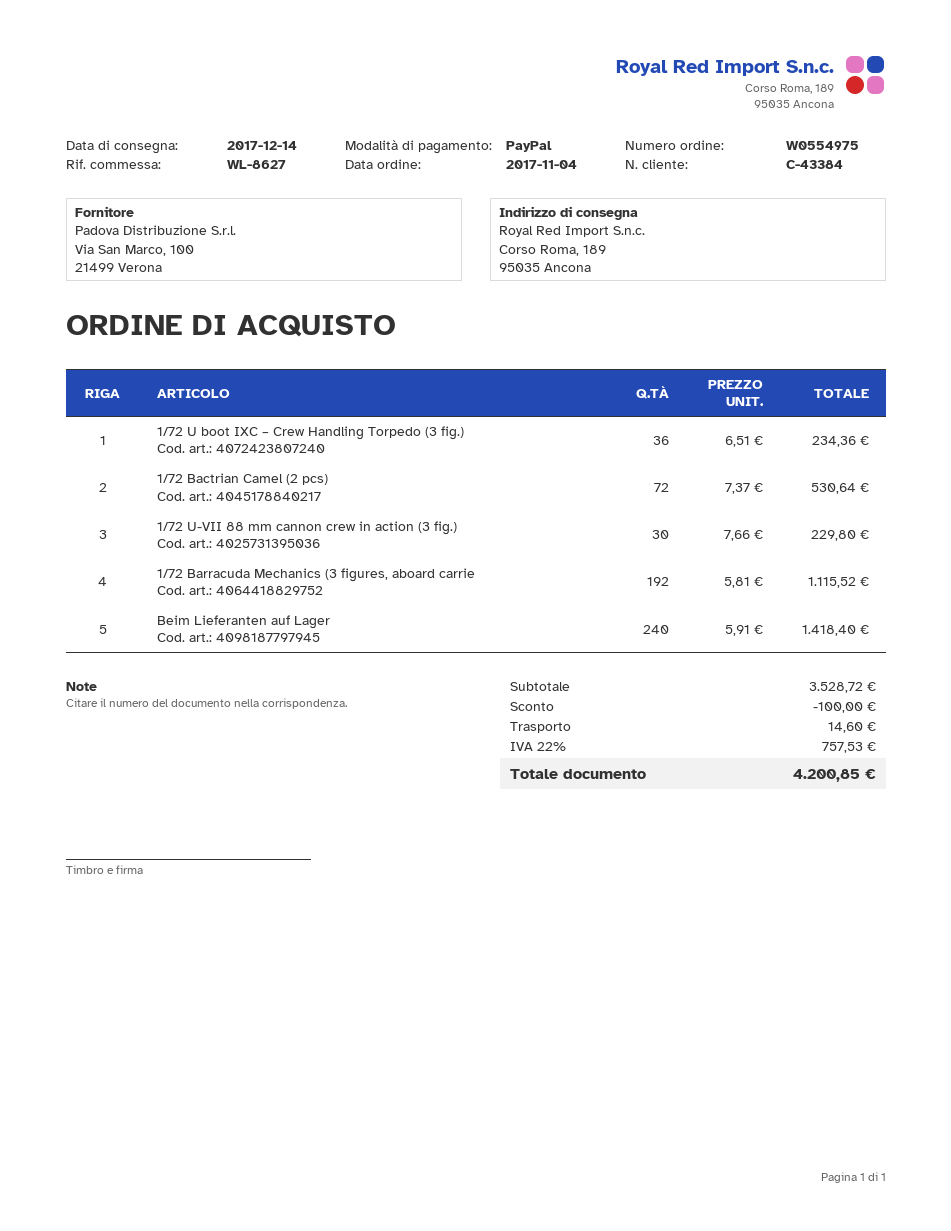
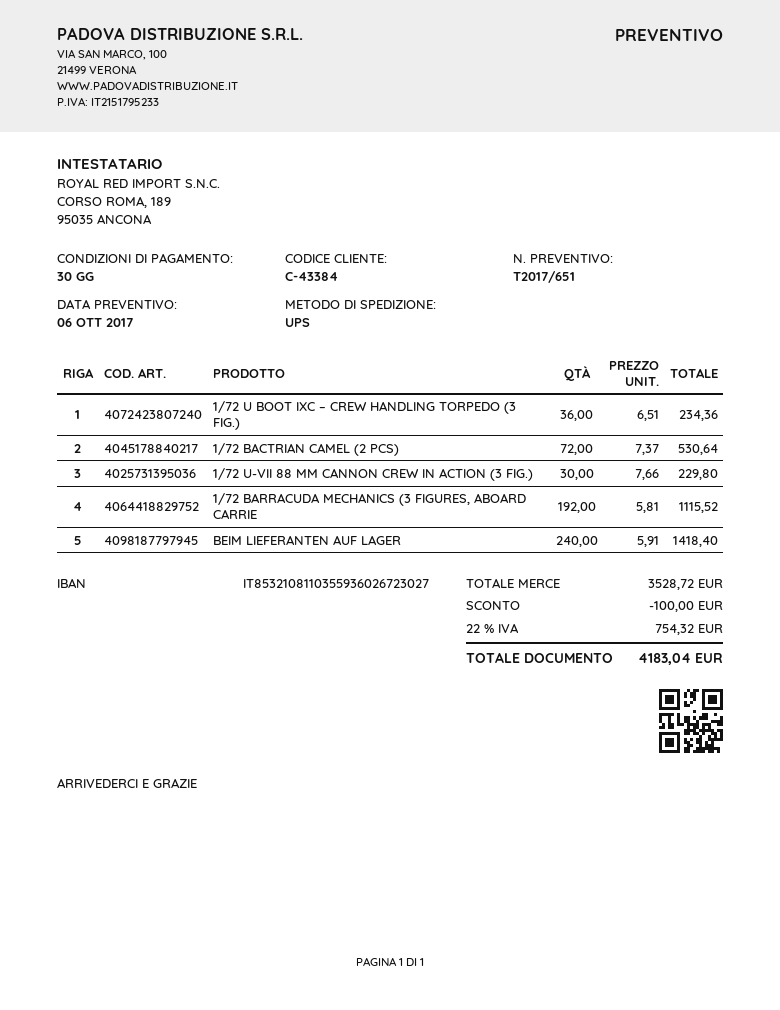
shipping: 14.60 -> none
tax: 22% = 757.53 -> 22% = 754.32
total: 4200.85 -> 4183.04

